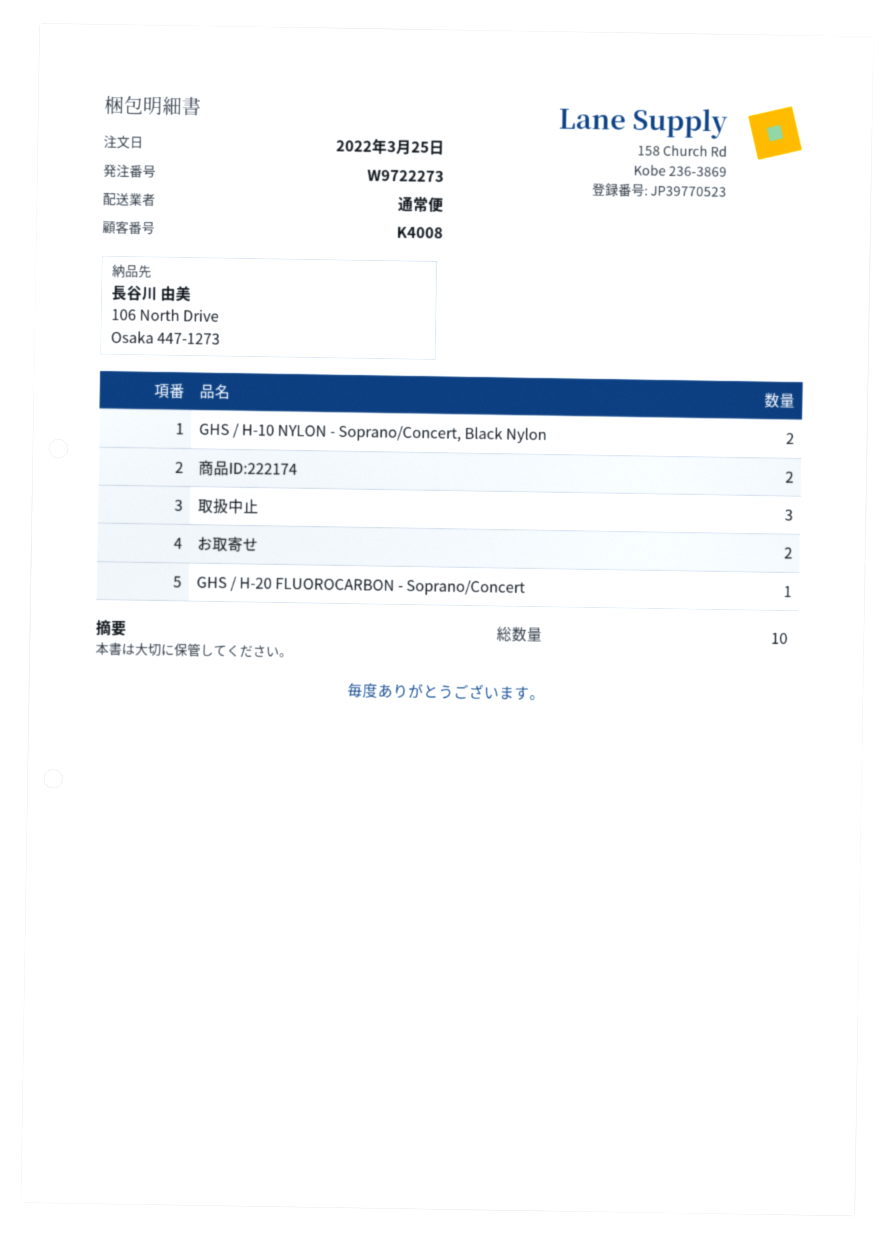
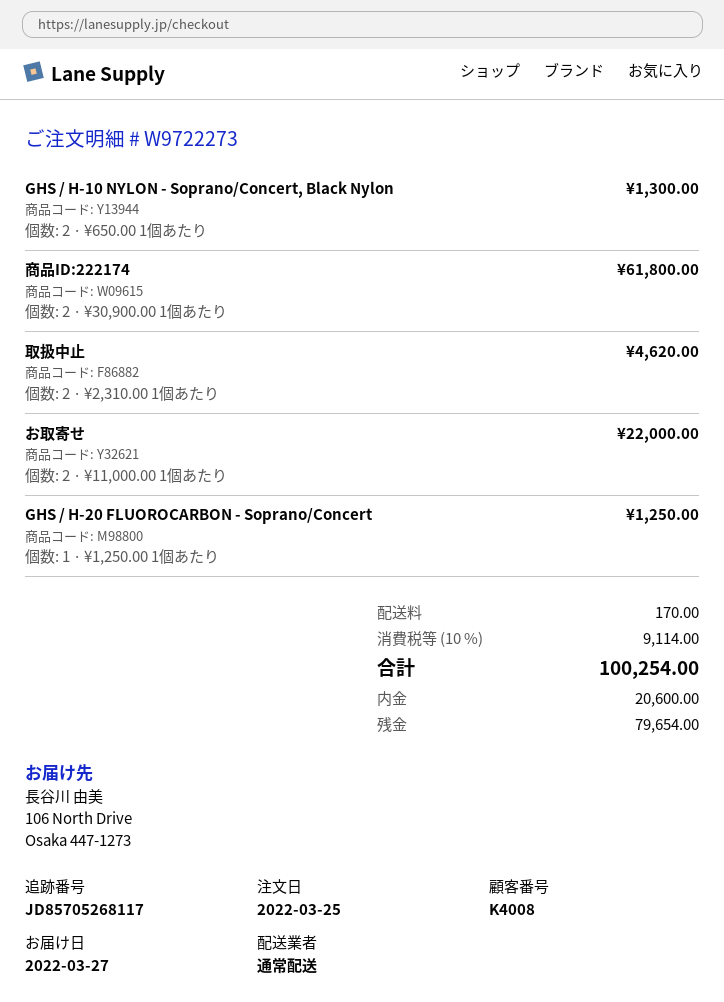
取扱中止: 3 -> 2

